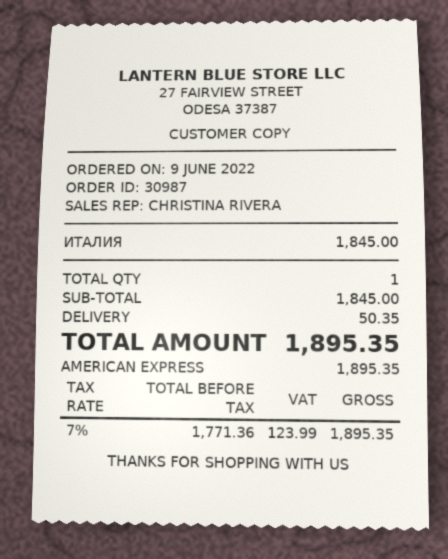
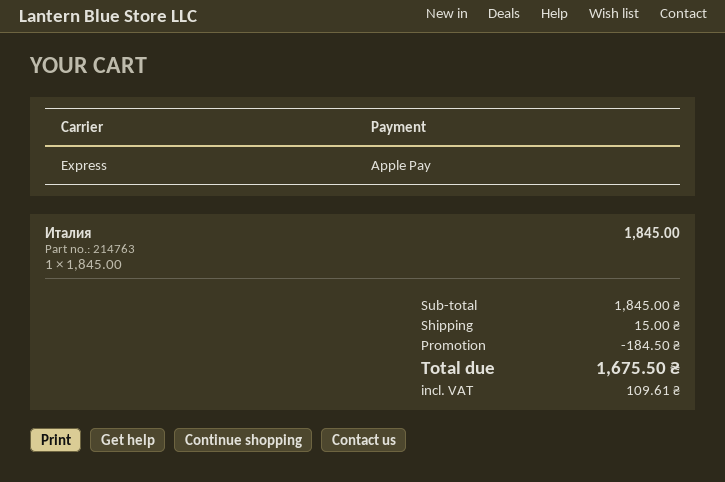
payment method: American Express -> Apple Pay
discount: none -> 184.50
shipping: 50.35 -> 15.00
tax: 123.99 -> 109.61
total: 1895.35 -> 1675.50

